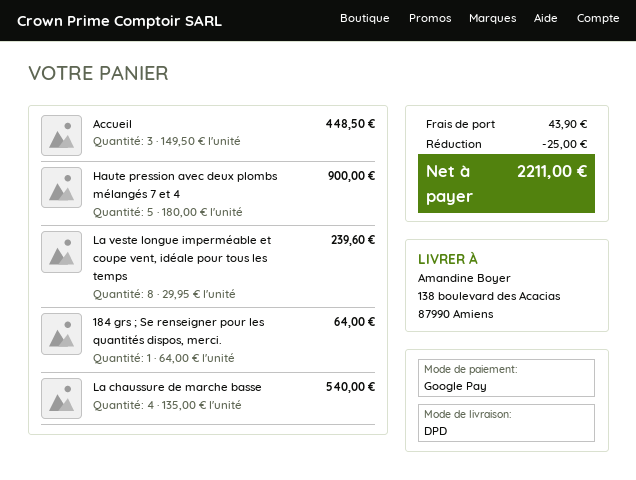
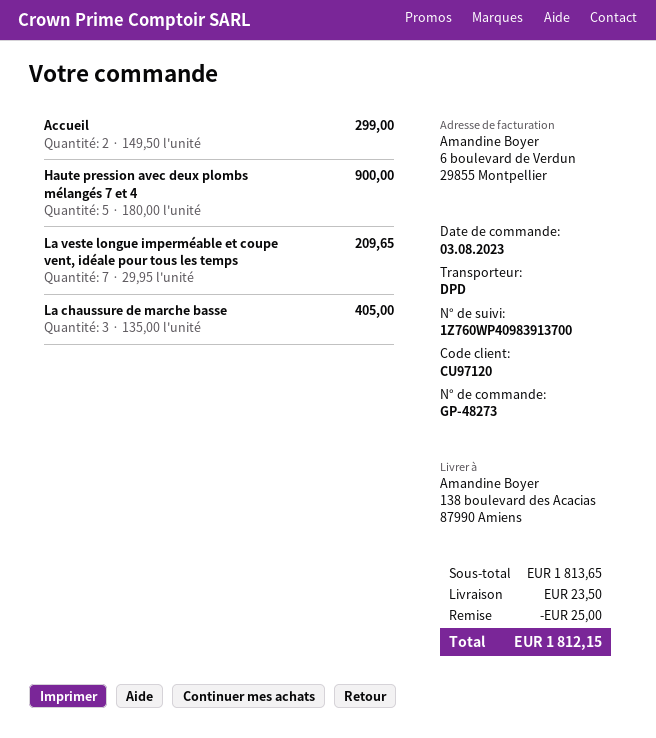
Accueil: 3 x 149.50 = 448.50 -> 2 x 149.50 = 299.00
La veste longue imperméable et coupe vent, idéale pour tous les temps: 8 x 29.95 = 239.60 -> 7 x 29.95 = 209.65
184 grs ; Se renseigner pour les quantités dispos, merci.: 1 x 64.00 = 64.00 -> none
La chaussure de marche basse: 4 x 135.00 = 540.00 -> 3 x 135.00 = 405.00
shipping: 43.90 -> 23.50
total: 2211.00 -> 1812.15

